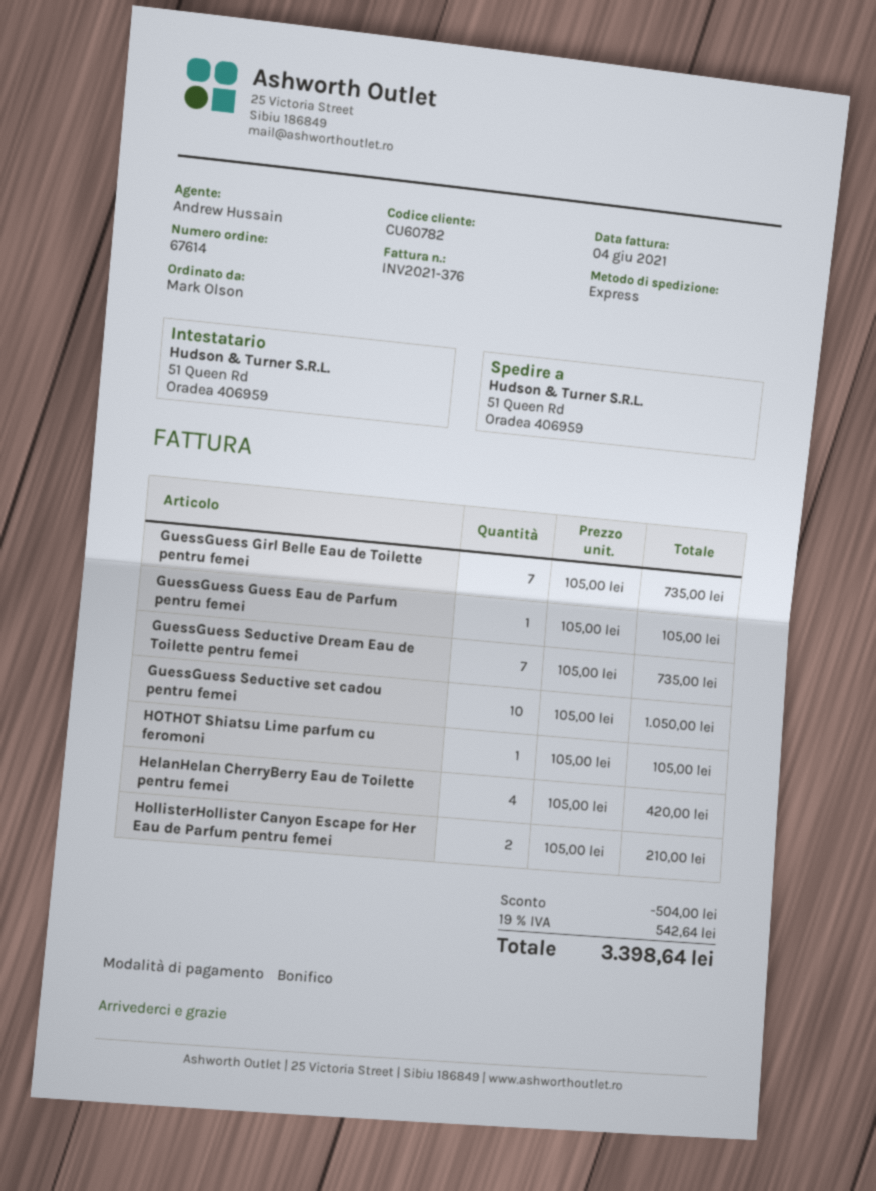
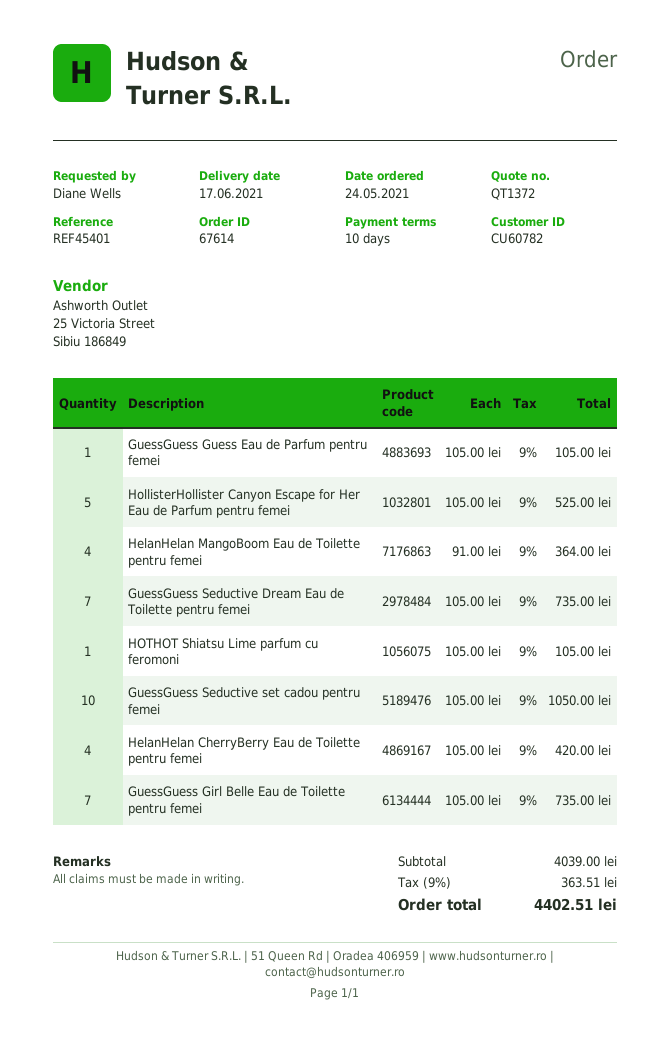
ordered by: Mark Olson -> Diane Wells
HollisterHollister Canyon Escape for Her Eau de Parfum pentru femei: 2 x 105.00 = 210.00 -> 5 x 105.00 = 525.00
HelanHelan MangoBoom Eau de Toilette pentru femei: none -> 4 x 91.00 = 364.00
discount: 504.00 -> none
tax: 19% = 542.64 -> 9% = 363.51
total: 3398.64 -> 4402.51

